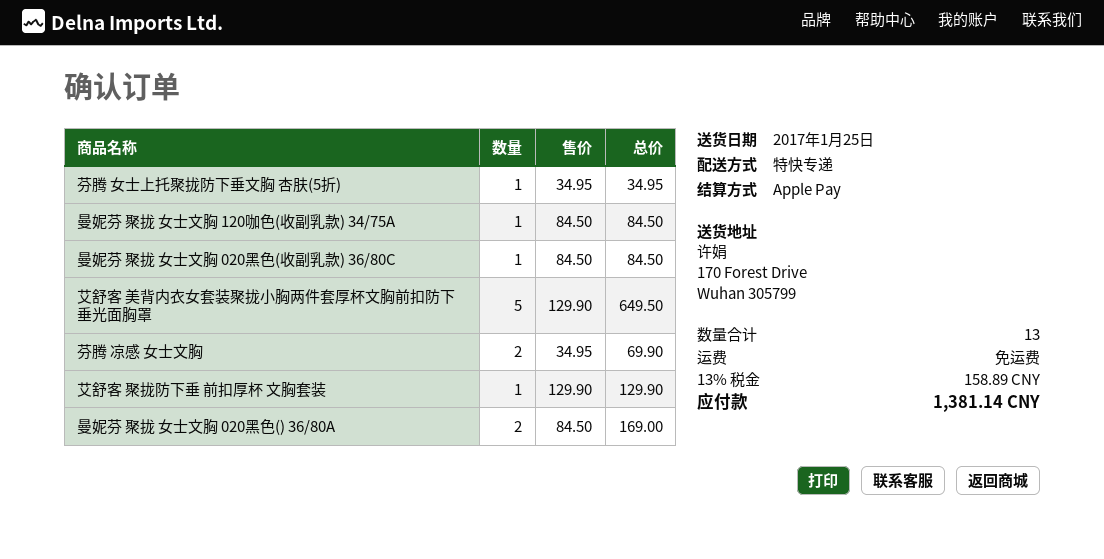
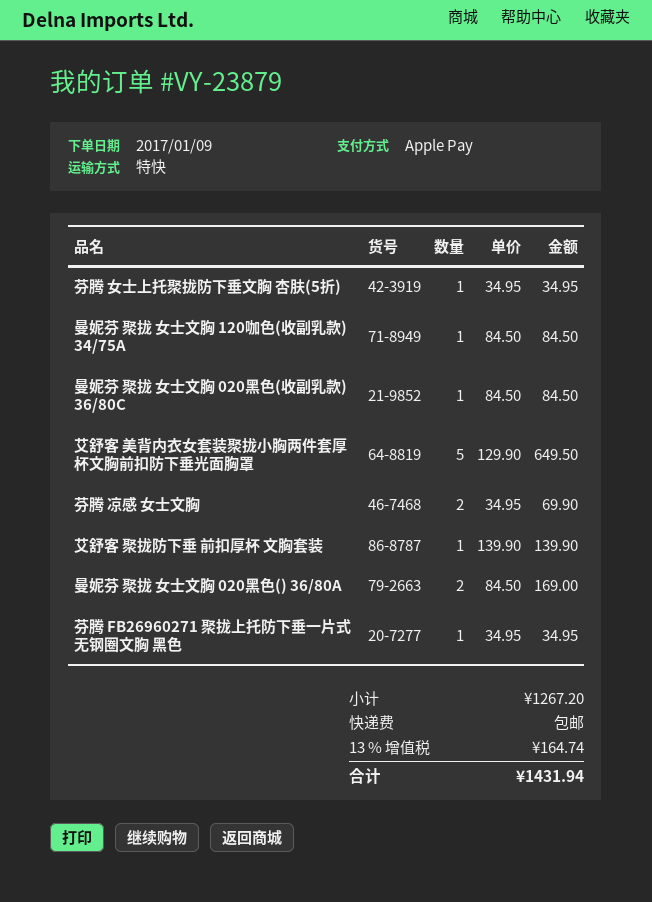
艾舒客 聚拢防下垂 前扣厚杯 文胸套装: 1 x 129.90 = 129.90 -> 1 x 139.90 = 139.90
芬腾 FB26960271 聚拢上托防下垂一片式无钢圈文胸 黑色: none -> 1 x 34.95 = 34.95
tax: 13% = 158.89 -> 13% = 164.74
total: 1381.14 -> 1431.94

